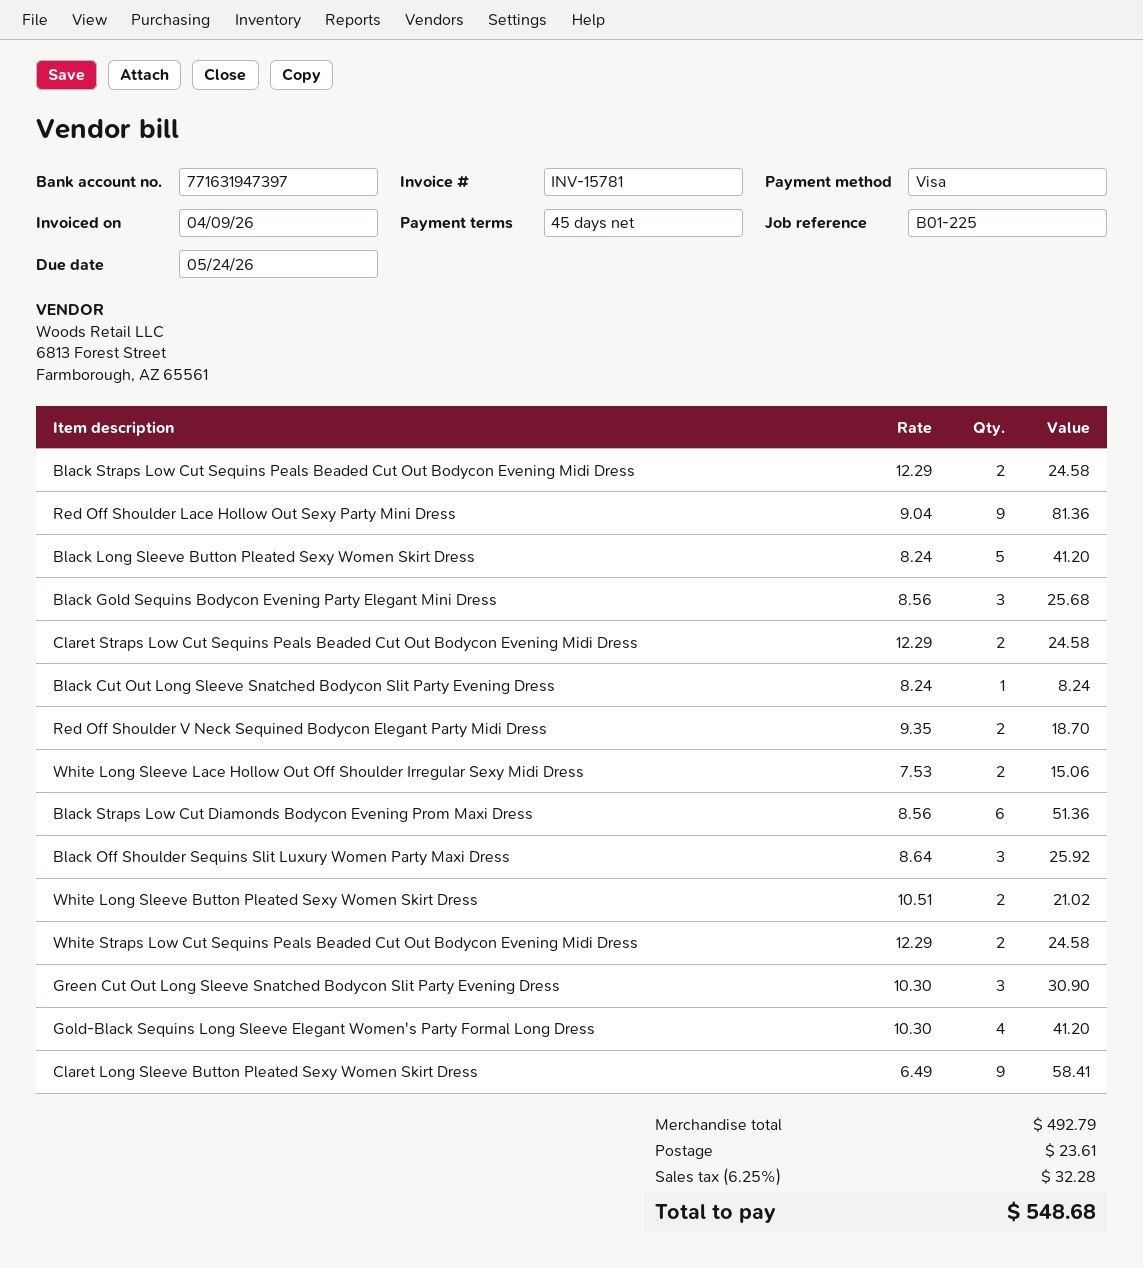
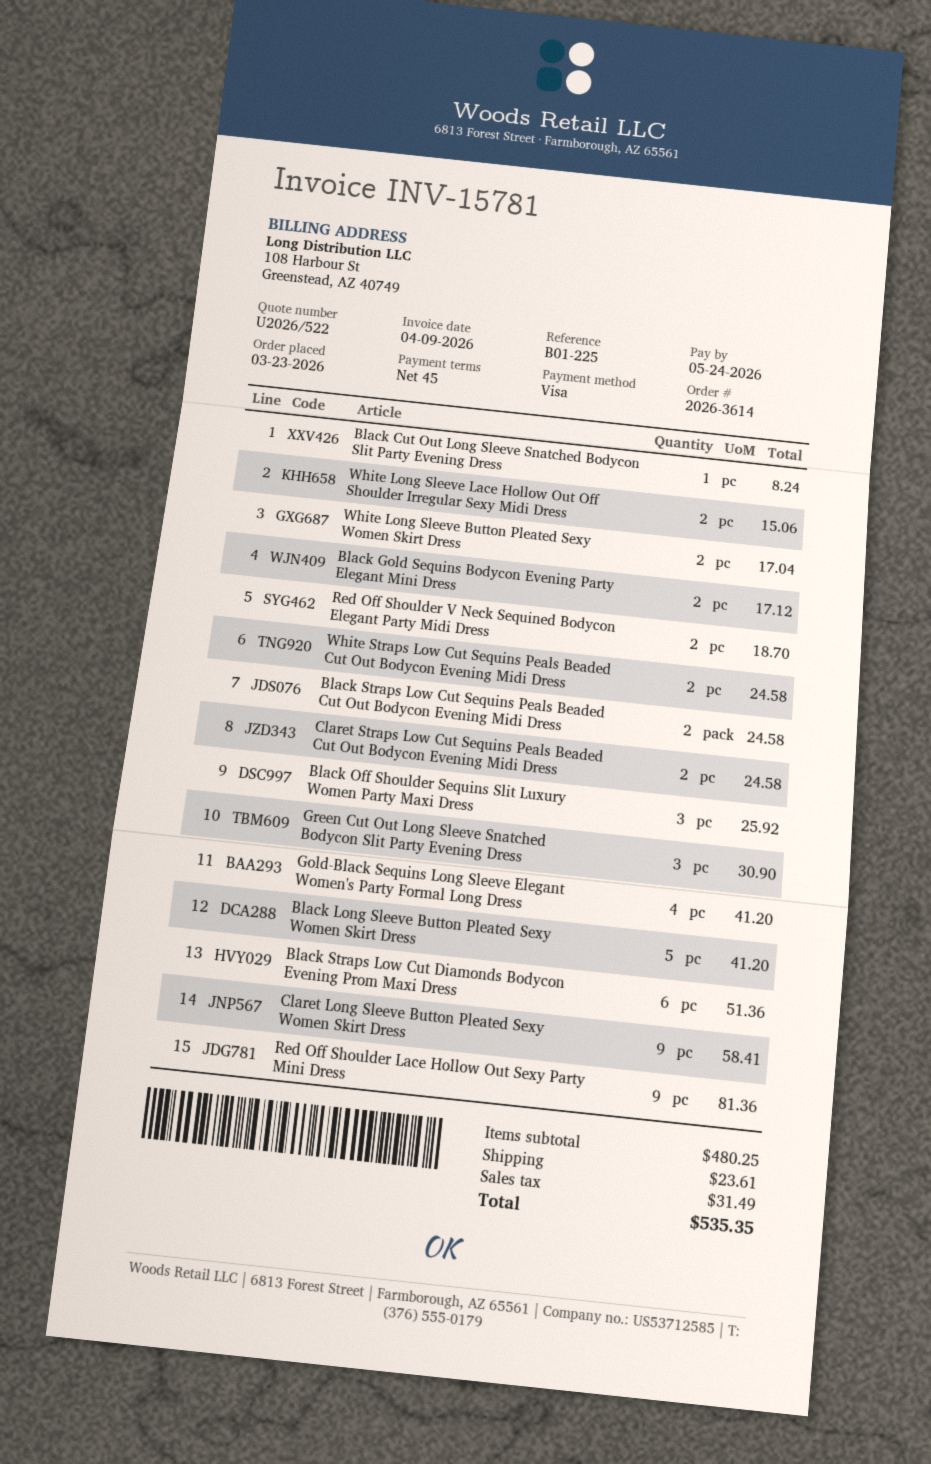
Black Gold Sequins Bodycon Evening Party Elegant Mini Dress: 3 for 25.68 -> 2 for 17.12
White Long Sleeve Button Pleated Sexy Women Skirt Dress: 2 for 21.02 -> 2 for 17.04
subtotal: 492.79 -> 480.25
tax: 32.28 -> 31.49
total: 548.68 -> 535.35

